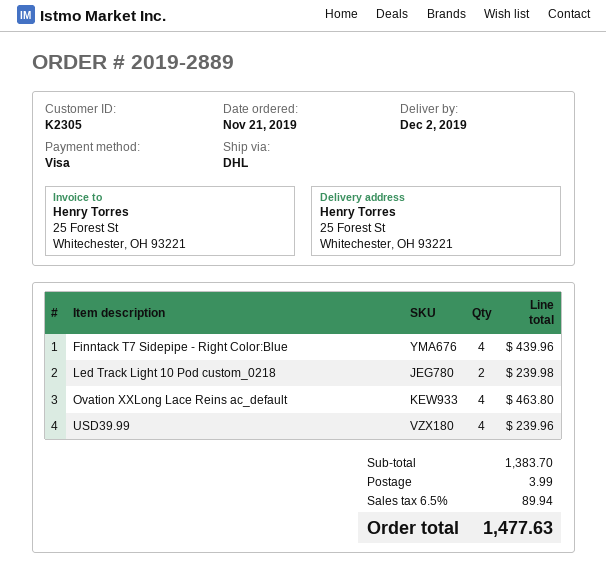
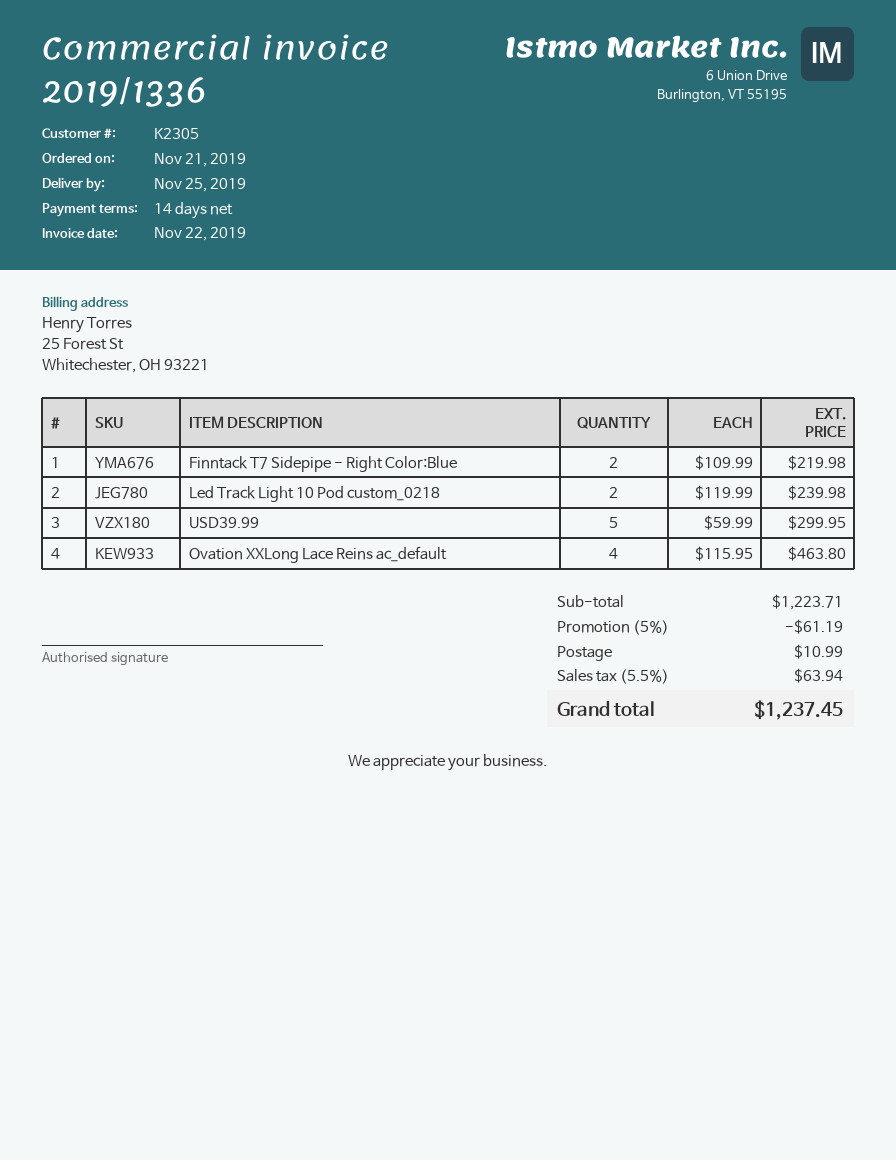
delivery date: 2019-12-02 -> 2019-11-25
Finntack T7 Sidepipe - Right Color:Blue: 4 for 439.96 -> 2 for 219.98
USD39.99: 4 for 239.96 -> 5 for 299.95
subtotal: 1383.70 -> 1223.71
discount: none -> 5% = 61.19
shipping: 3.99 -> 10.99
tax: 6.5% = 89.94 -> 5.5% = 63.94
total: 1477.63 -> 1237.45

